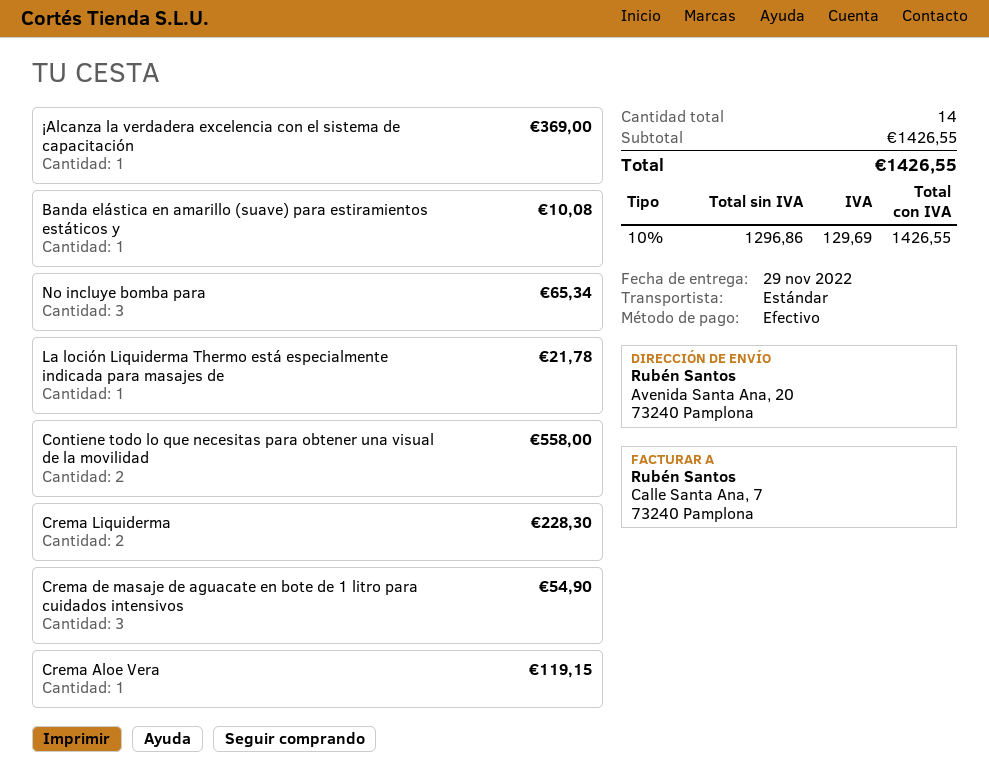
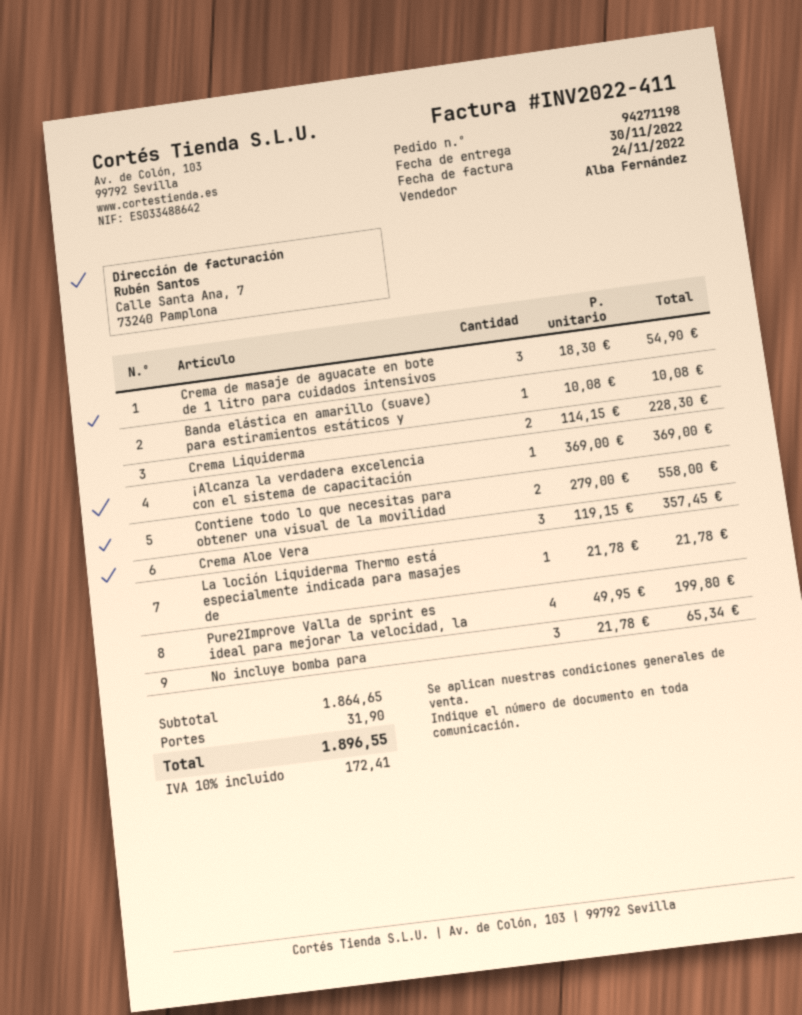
delivery date: 2022-11-29 -> 2022-11-30
Crema Aloe Vera: 1 for 119.15 -> 3 for 357.45
Pure2Improve Valla de sprint es ideal para mejorar la velocidad, la: none -> 4 for 199.80
subtotal: 1426.55 -> 1864.65
shipping: none -> 31.90
tax: 10% = 129.69 -> 10% = 172.41
total: 1426.55 -> 1896.55

